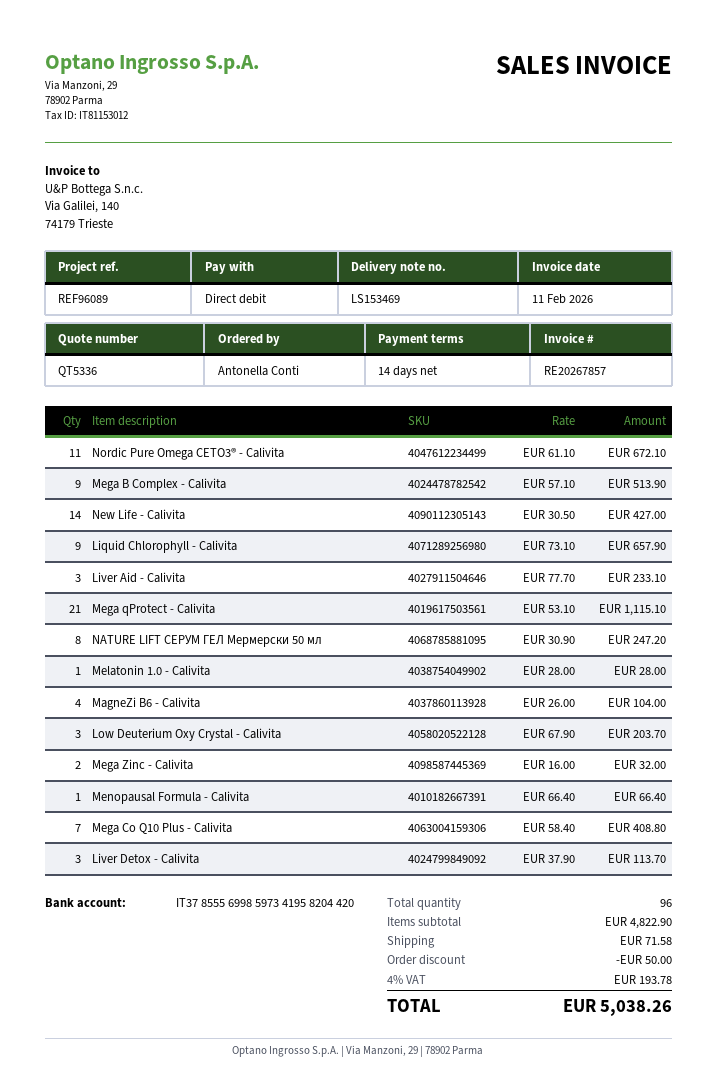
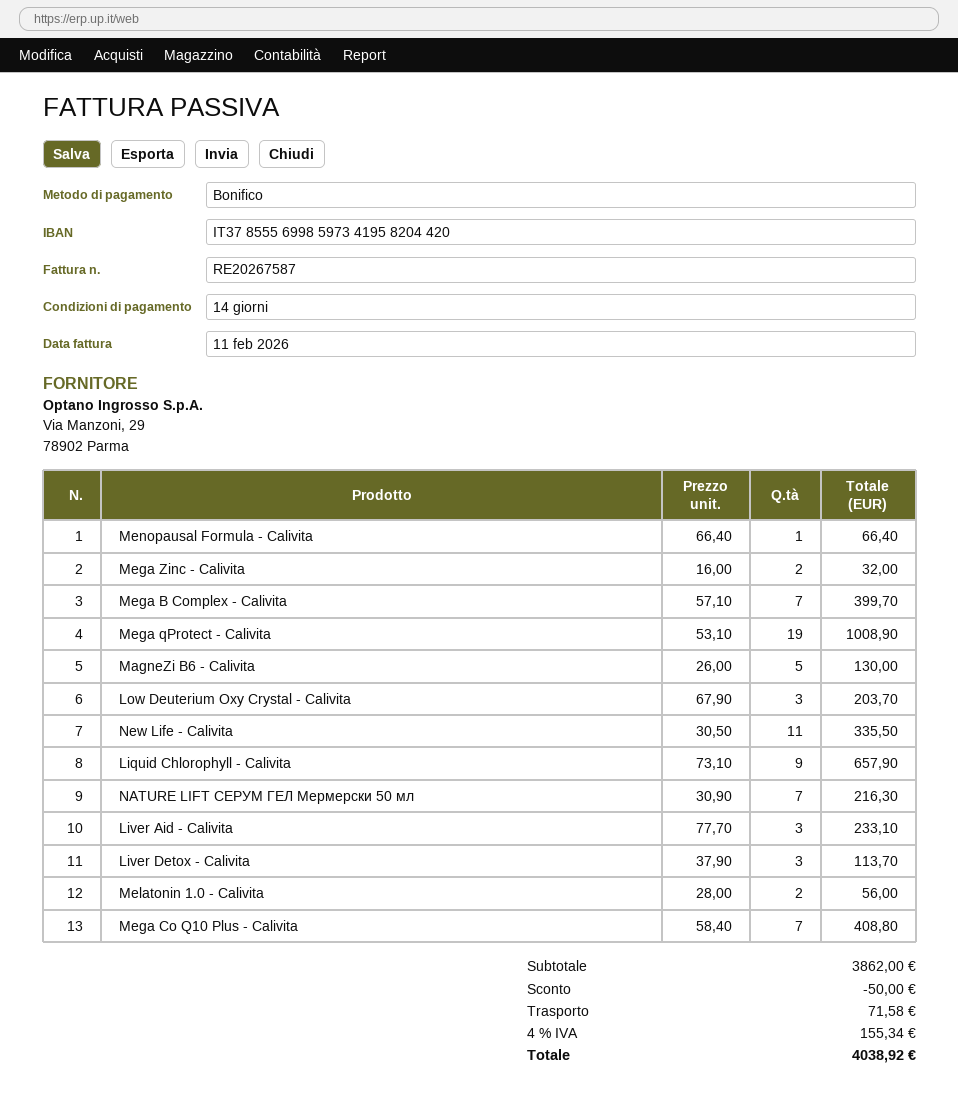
invoice number: RE20267857 -> RE20267587
payment method: direct debit -> bank transfer
Nordic Pure Omega CETO3® - Calivita: 11 x 61.10 = 672.10 -> none
Mega B Complex - Calivita: 9 x 57.10 = 513.90 -> 7 x 57.10 = 399.70
New Life - Calivita: 14 x 30.50 = 427.00 -> 11 x 30.50 = 335.50
Mega qProtect - Calivita: 21 x 53.10 = 1115.10 -> 19 x 53.10 = 1008.90
NATURE LIFT СЕРУМ ГЕЛ Мермерски 50 мл: 8 x 30.90 = 247.20 -> 7 x 30.90 = 216.30
Melatonin 1.0 - Calivita: 1 x 28.00 = 28.00 -> 2 x 28.00 = 56.00
MagneZi B6 - Calivita: 4 x 26.00 = 104.00 -> 5 x 26.00 = 130.00
subtotal: 4822.90 -> 3862.00
tax: 4% = 193.78 -> 4% = 155.34
total: 5038.26 -> 4038.92

